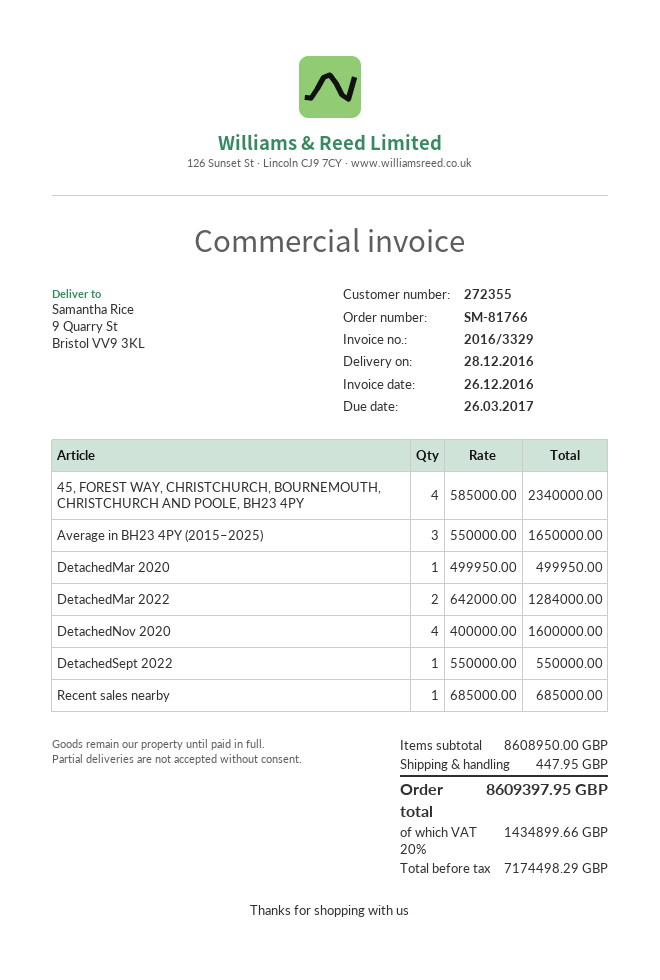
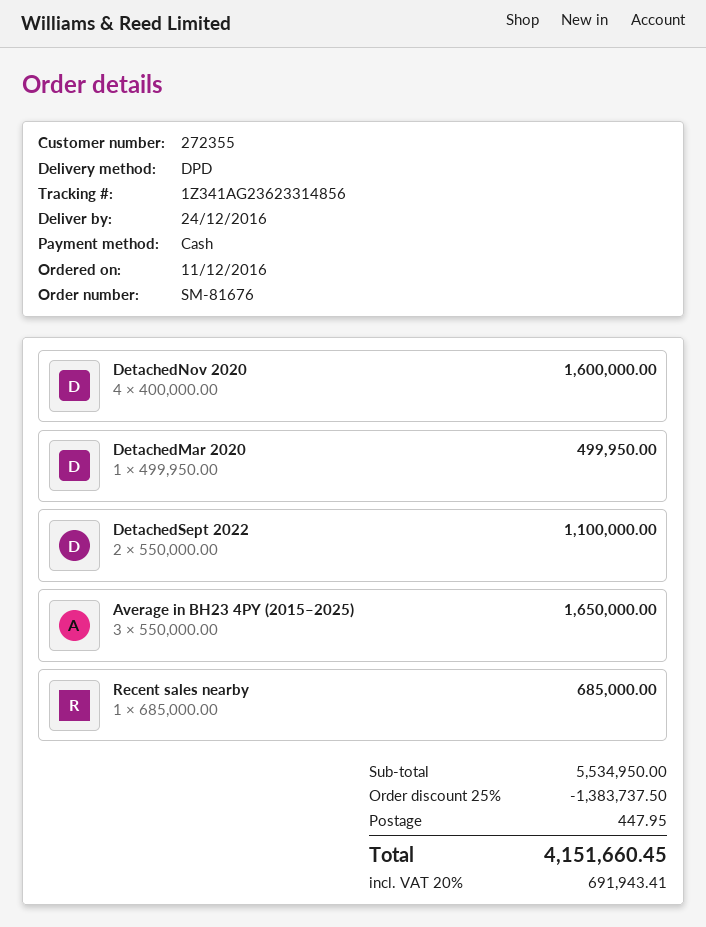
order number: SM-81766 -> SM-81676
delivery date: 2016-12-28 -> 2016-12-24
45, FOREST WAY, CHRISTCHURCH, BOURNEMOUTH, CHRISTCHURCH AND POOLE, BH23 4PY: 4 x 585000.00 = 2340000.00 -> none
DetachedMar 2022: 2 x 642000.00 = 1284000.00 -> none
DetachedSept 2022: 1 x 550000.00 = 550000.00 -> 2 x 550000.00 = 1100000.00
subtotal: 8608950.00 -> 5534950.00
discount: none -> 25% = 1383737.50
tax: 20% = 1434899.66 -> 20% = 691943.41
total: 8609397.95 -> 4151660.45

